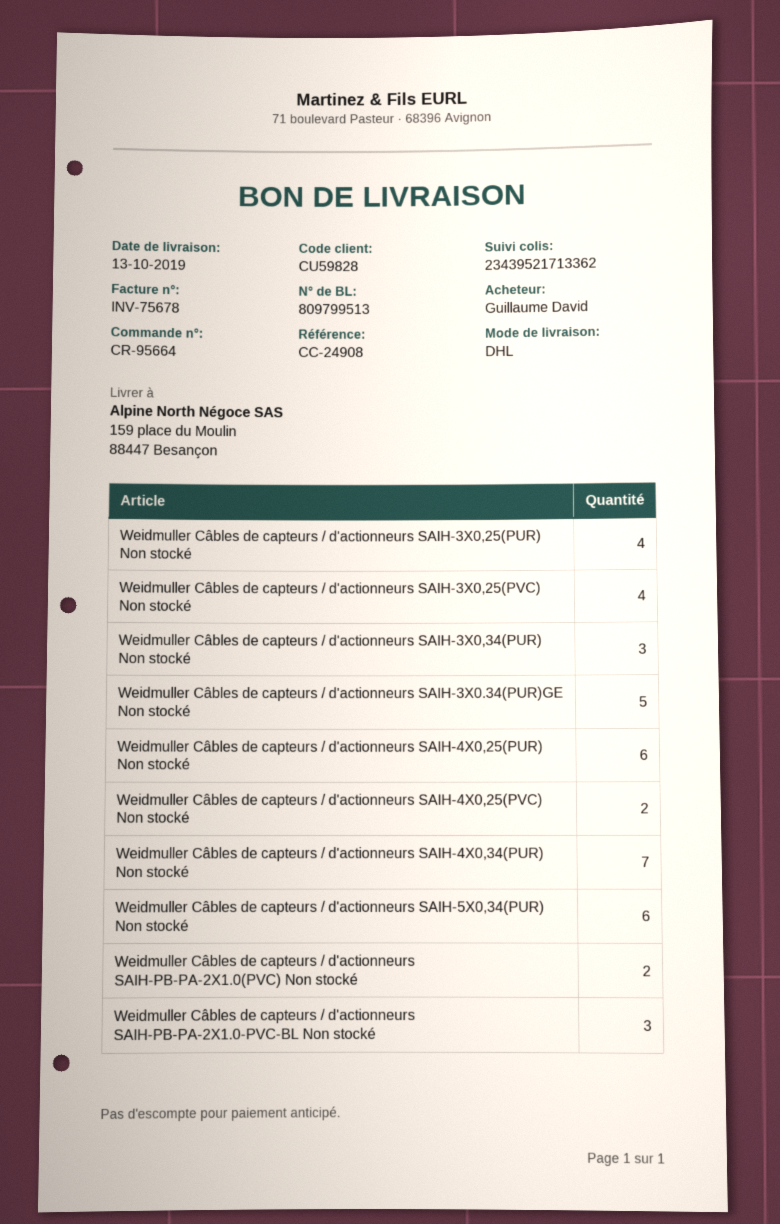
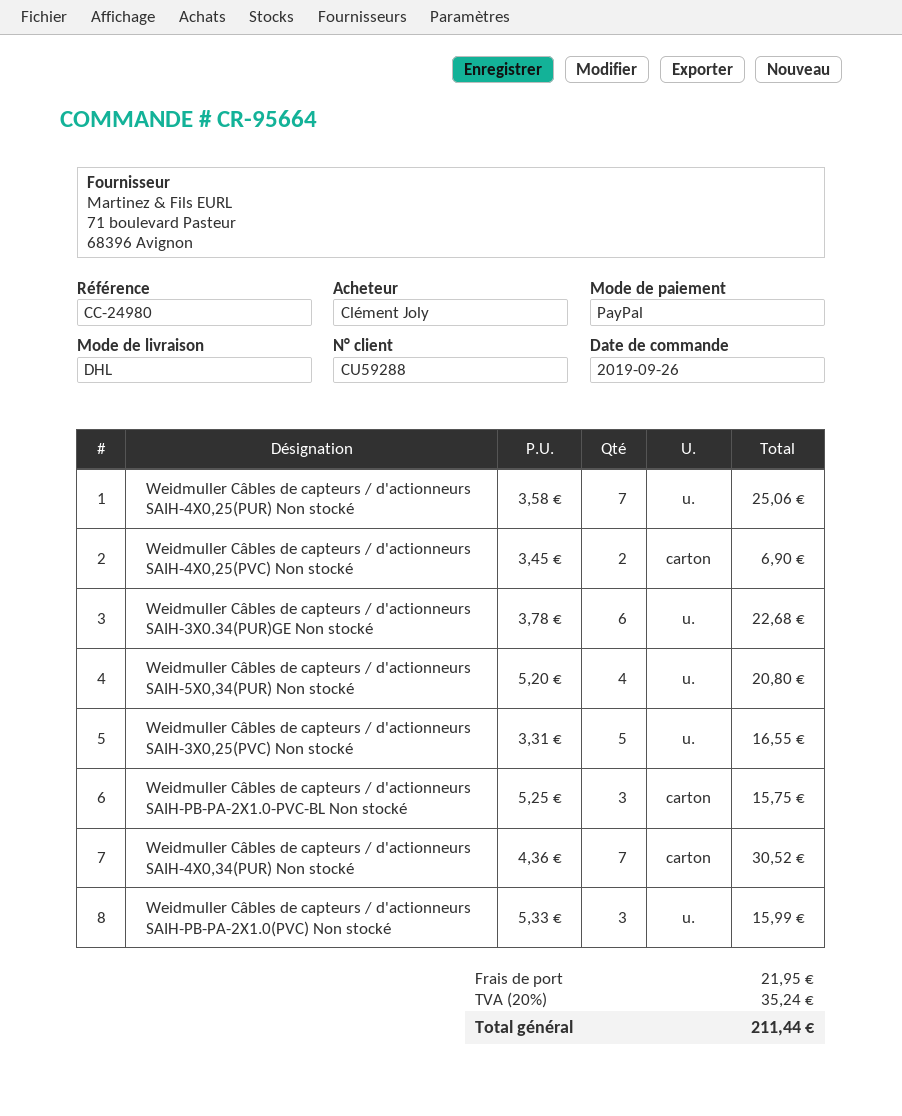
customer number: CU59828 -> CU59288
reference: CC-24908 -> CC-24980
ordered by: Guillaume David -> Clément Joly
Weidmuller Câbles de capteurs / d'actionneurs SAIH-3X0,25(PUR) Non stocké: 4 -> none
Weidmuller Câbles de capteurs / d'actionneurs SAIH-3X0,25(PVC) Non stocké: 4 -> 5
Weidmuller Câbles de capteurs / d'actionneurs SAIH-3X0,34(PUR) Non stocké: 3 -> none
Weidmuller Câbles de capteurs / d'actionneurs SAIH-3X0.34(PUR)GE Non stocké: 5 -> 6
Weidmuller Câbles de capteurs / d'actionneurs SAIH-4X0,25(PUR) Non stocké: 6 -> 7
Weidmuller Câbles de capteurs / d'actionneurs SAIH-5X0,34(PUR) Non stocké: 6 -> 4
Weidmuller Câbles de capteurs / d'actionneurs SAIH-PB-PA-2X1.0(PVC) Non stocké: 2 -> 3

